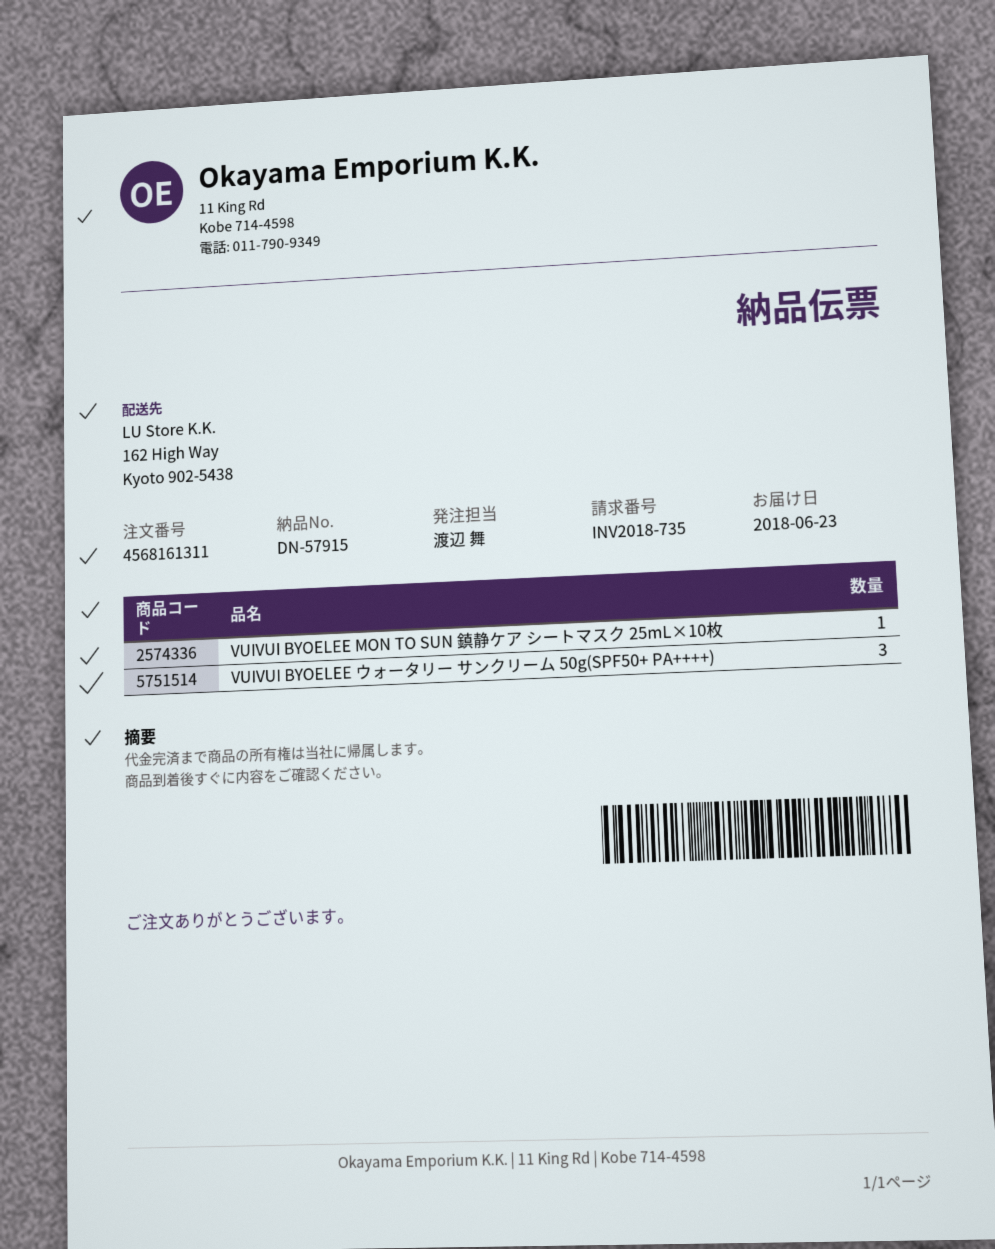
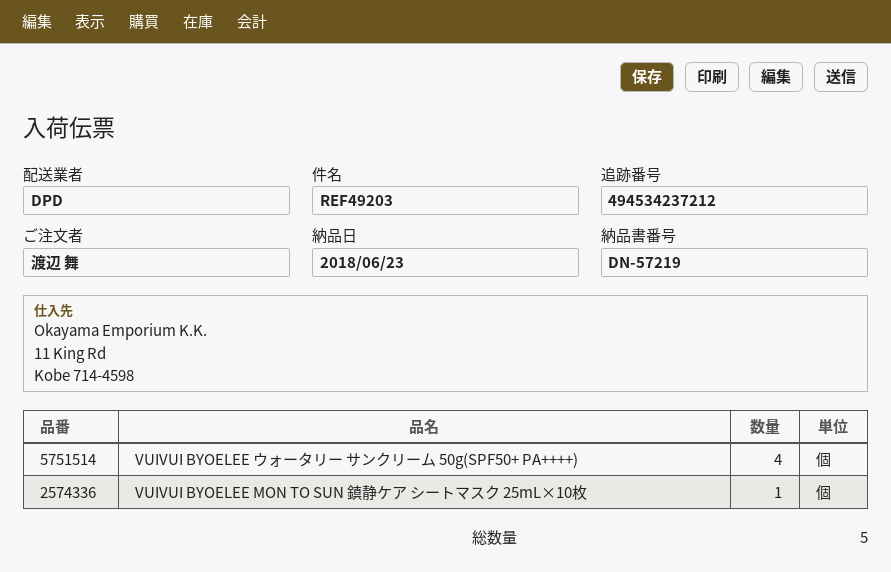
delivery note number: DN-57915 -> DN-57219
VUIVUI BYOELEE ウォータリー サンクリーム 50g(SPF50+ PA++++): 3 -> 4

